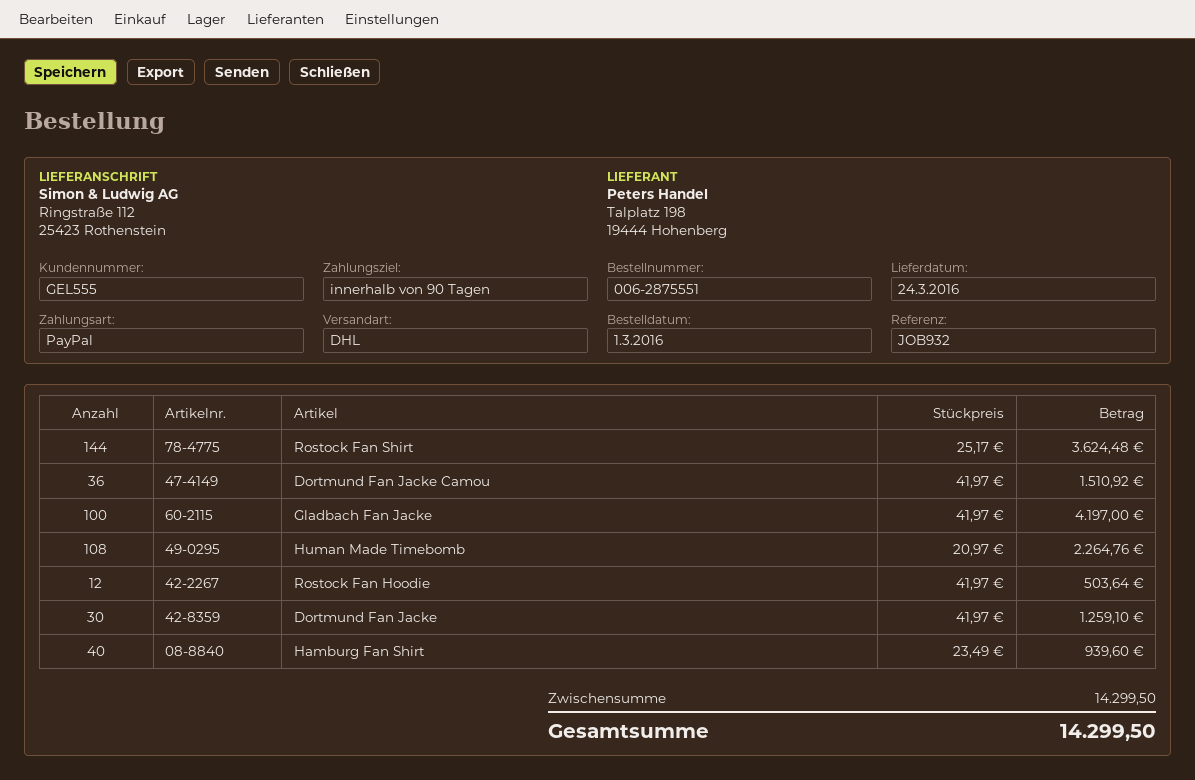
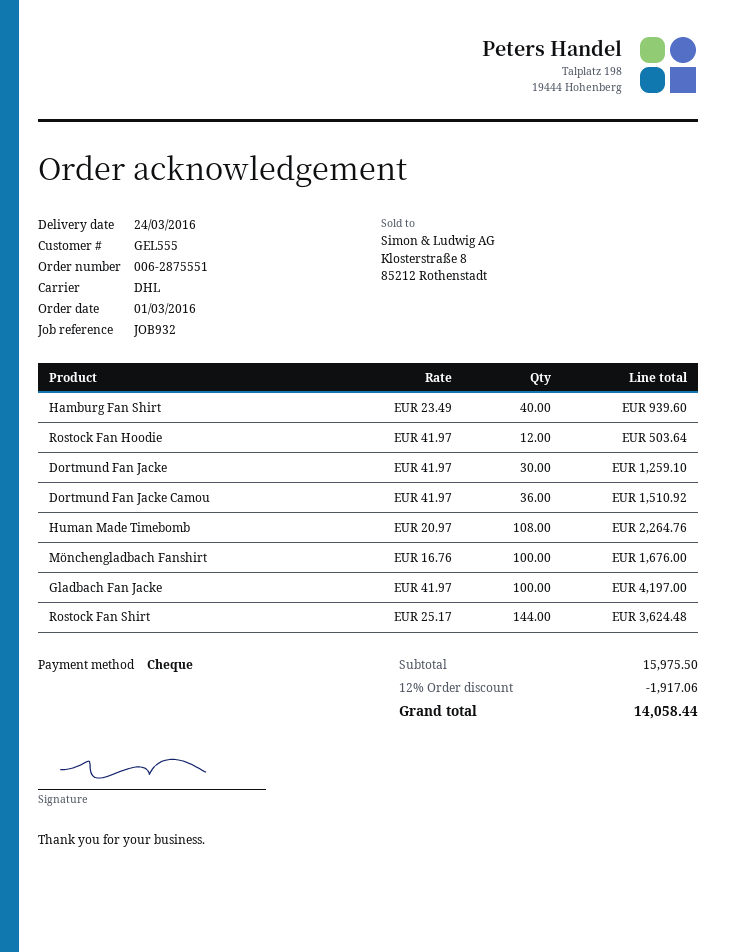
payment method: PayPal -> cheque
Mönchengladbach Fanshirt: none -> 100 x 16.76 = 1676.00
subtotal: 14299.50 -> 15975.50
discount: none -> 12% = 1917.06
total: 14299.50 -> 14058.44

